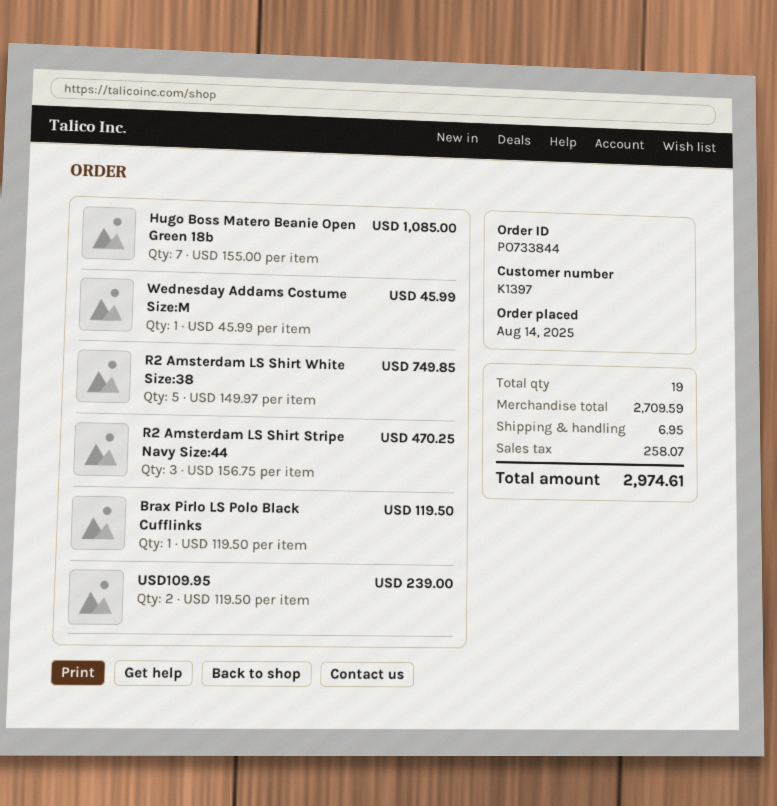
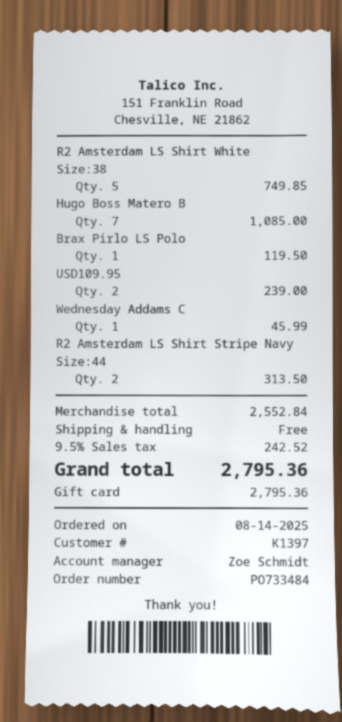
order number: PO733844 -> PO733484
R2 Amsterdam LS Shirt Stripe Navy Size:44: 3 for 470.25 -> 2 for 313.50
subtotal: 2709.59 -> 2552.84
shipping: 6.95 -> 0.00
tax: 258.07 -> 242.52
total: 2974.61 -> 2795.36

